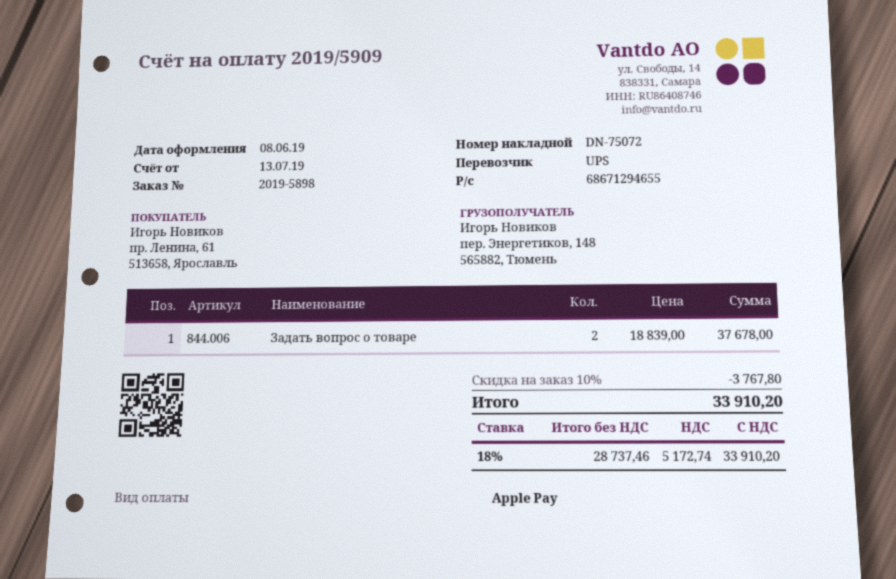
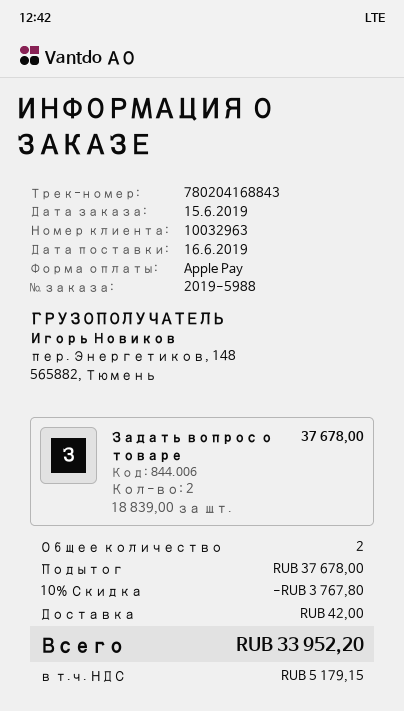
order number: 2019-5898 -> 2019-5988
order date: 2019-06-08 -> 2019-06-15
shipping: none -> 42.00
tax: 5172.74 -> 5179.15
total: 33910.20 -> 33952.20

